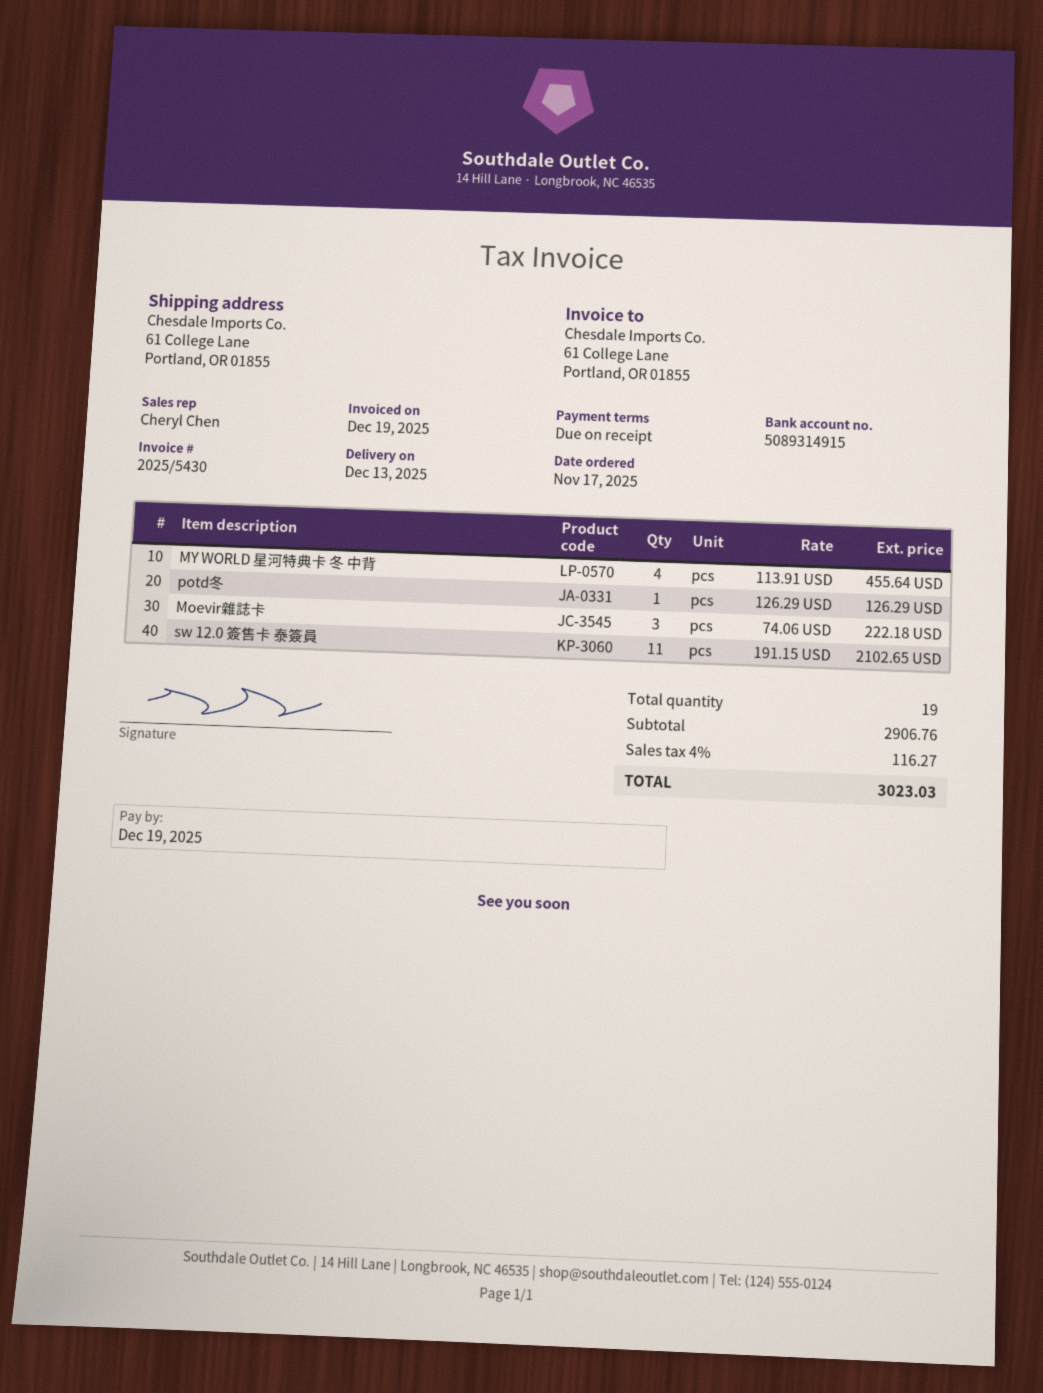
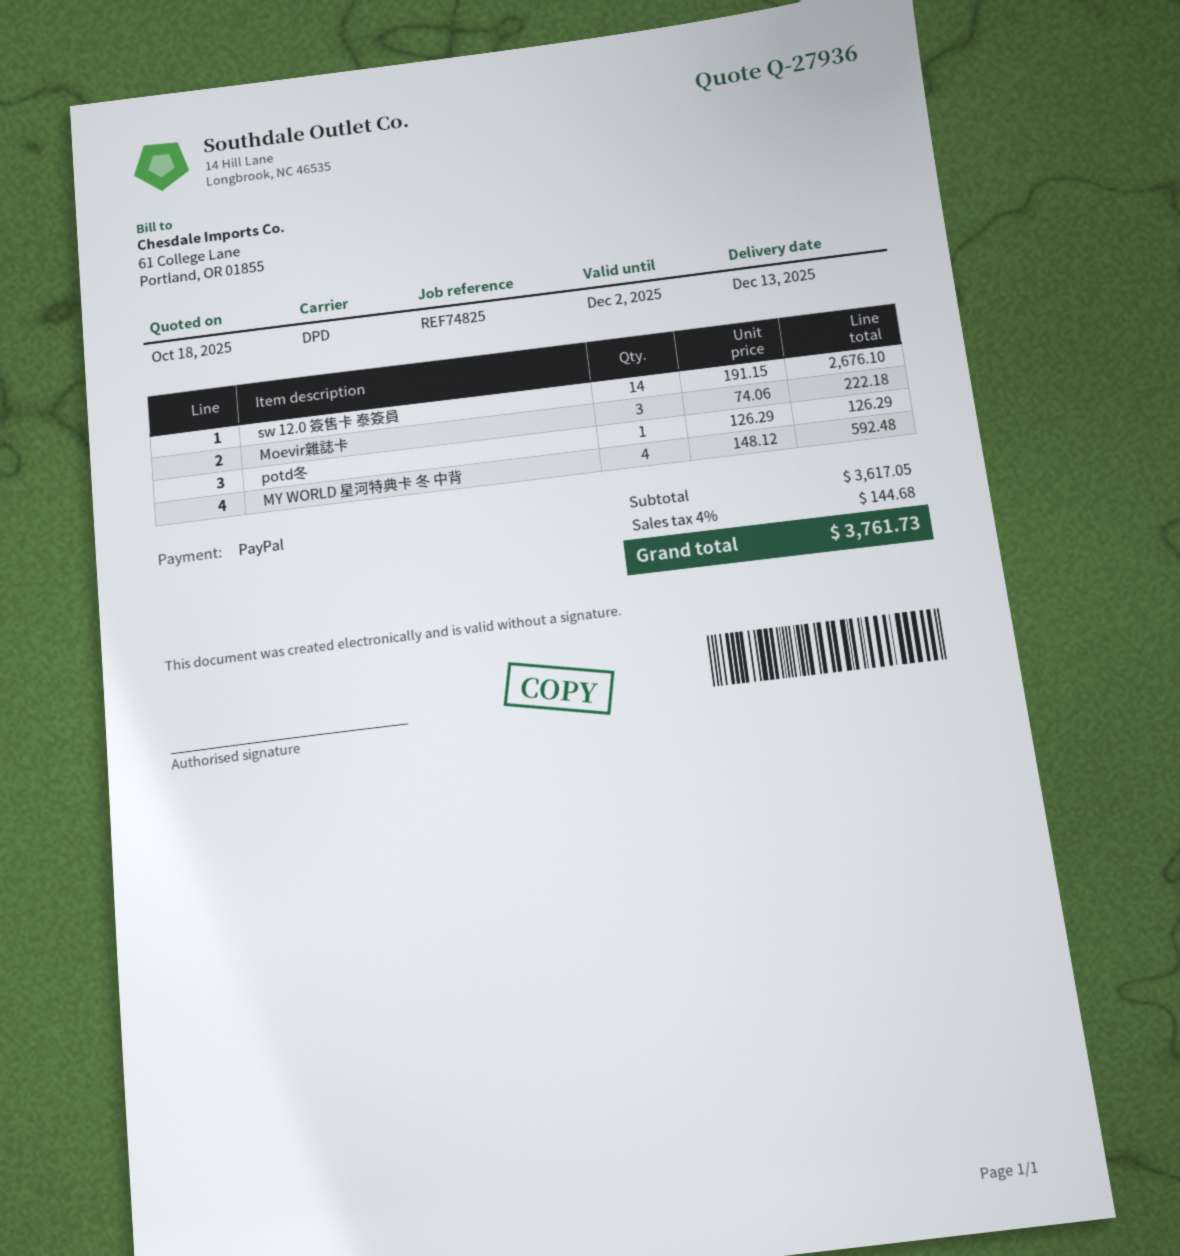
MY WORLD 星河特典卡 冬 中背: 4 x 113.91 = 455.64 -> 4 x 148.12 = 592.48
sw 12.0 簽售卡 泰簽員: 11 x 191.15 = 2102.65 -> 14 x 191.15 = 2676.10
subtotal: 2906.76 -> 3617.05
tax: 4% = 116.27 -> 4% = 144.68
total: 3023.03 -> 3761.73

